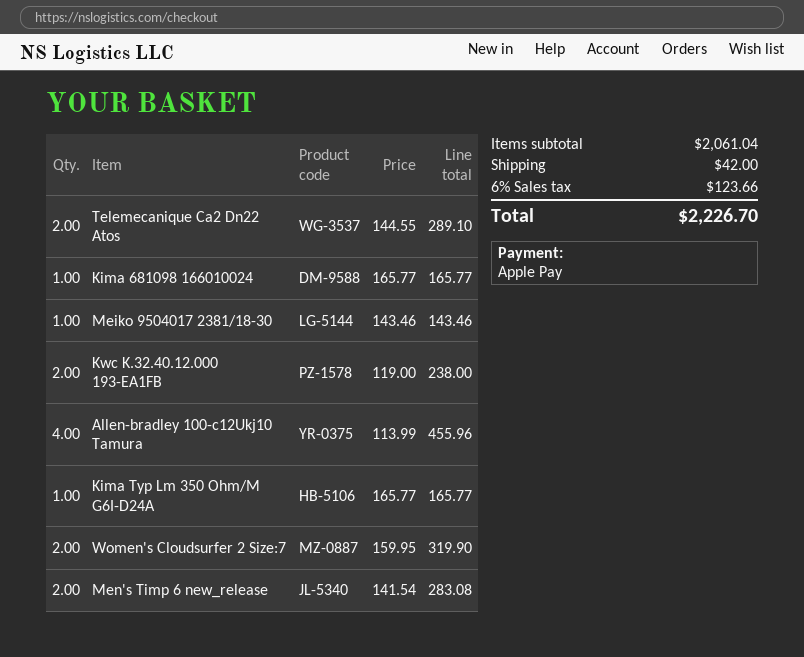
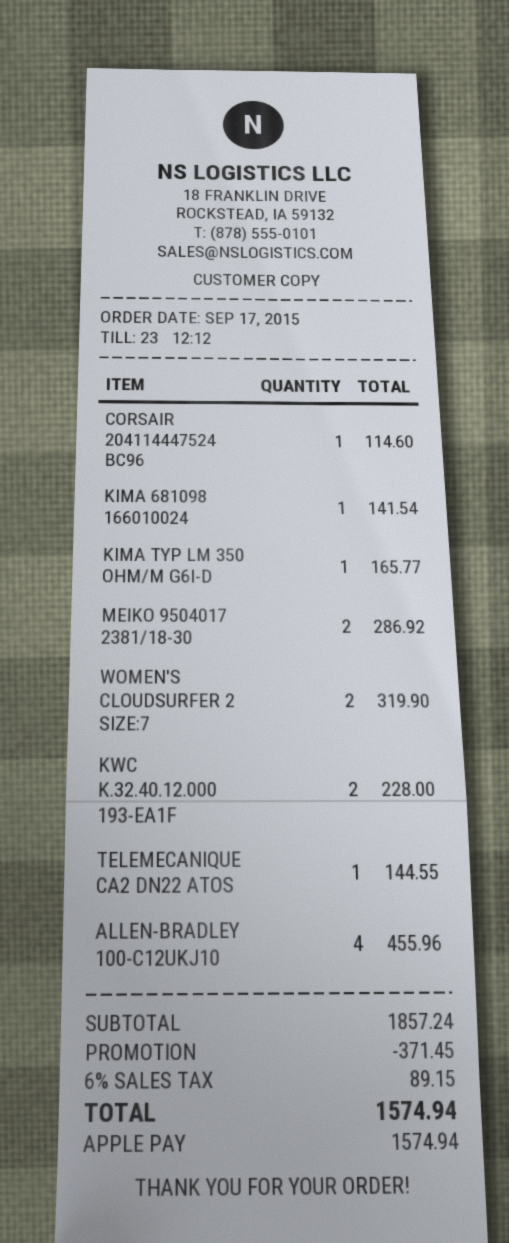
Telemecanique Ca2 Dn22 Atos: 2 for 289.10 -> 1 for 144.55
Kima 681098 166010024: 1 for 165.77 -> 1 for 141.54
Meiko 9504017 2381/18-30: 1 for 143.46 -> 2 for 286.92
Kwc K.32.40.12.000 193-EA1FB: 2 for 238.00 -> 2 for 228.00
Men's Timp 6 new_release: 2 for 283.08 -> none
CORSAIR 204114447524 BC96: none -> 1 for 114.60
subtotal: 2061.04 -> 1857.24
discount: none -> 371.45
shipping: 42.00 -> none
tax: 6% = 123.66 -> 6% = 89.15
total: 2226.70 -> 1574.94

